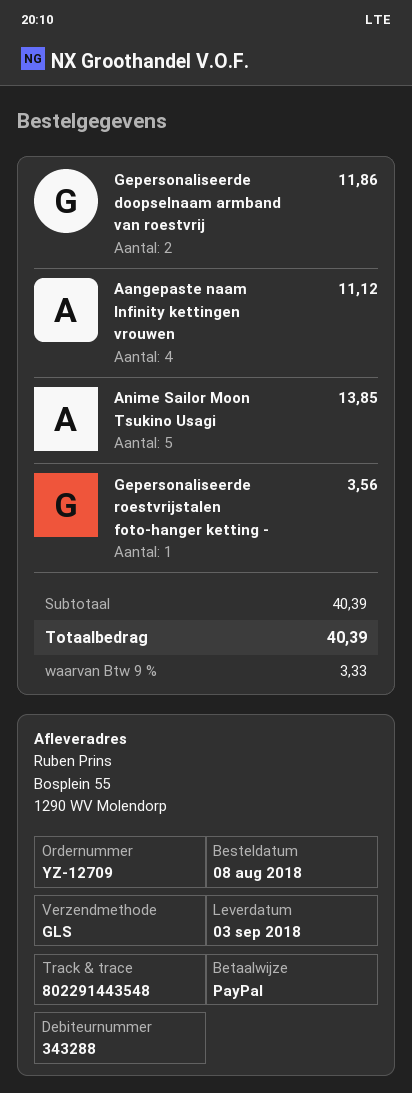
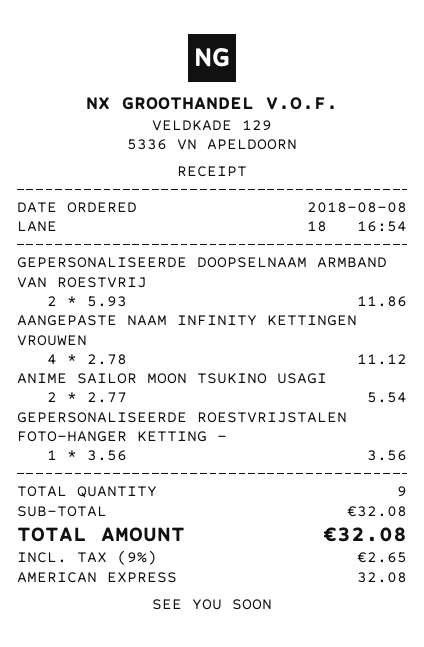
payment method: PayPal -> American Express
Anime Sailor Moon Tsukino Usagi: 5 for 13.85 -> 2 for 5.54
subtotal: 40.39 -> 32.08
tax: 9% = 3.33 -> 9% = 2.65
total: 40.39 -> 32.08

